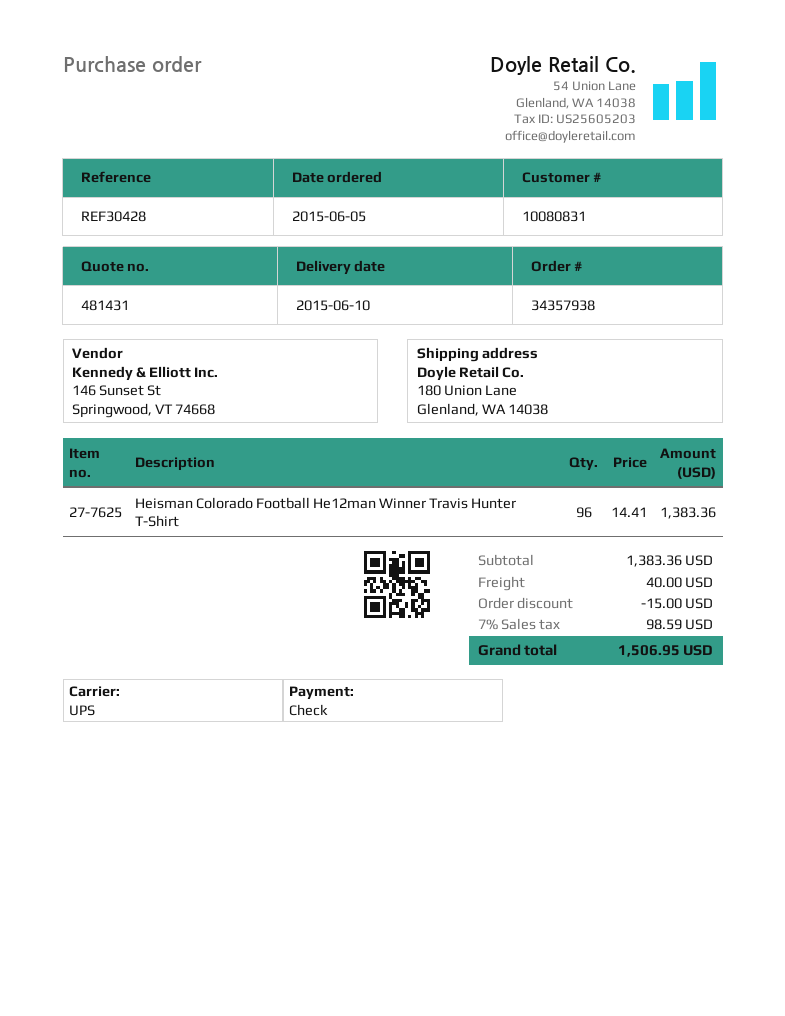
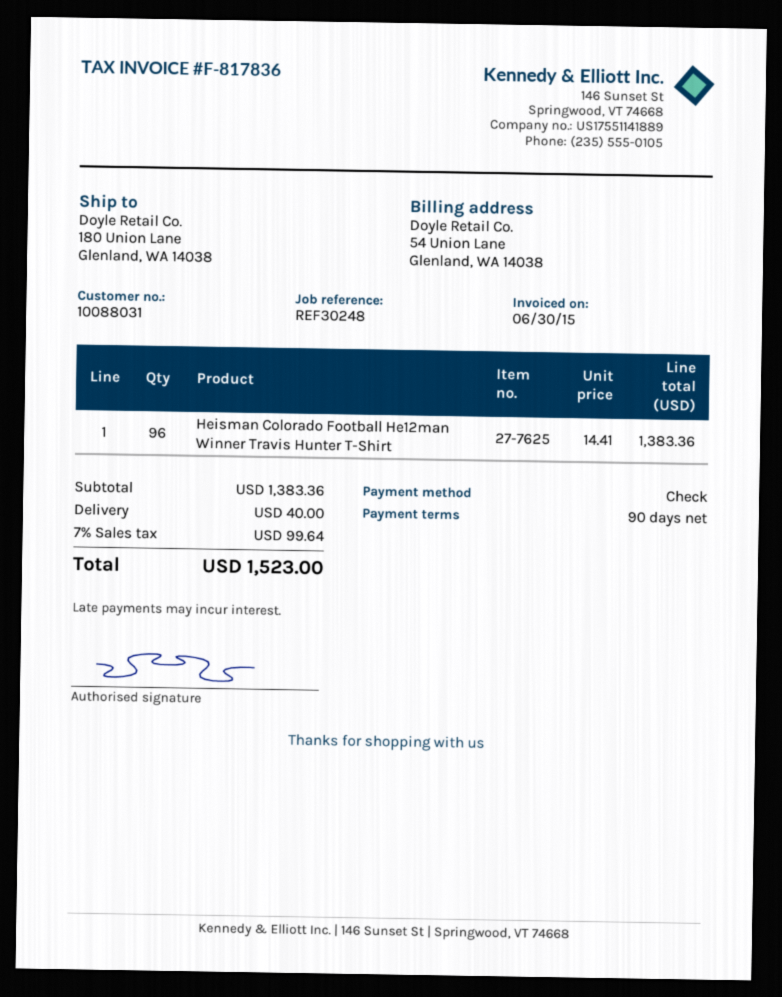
customer number: 10080831 -> 10088031
reference: REF30428 -> REF30248
discount: 15.00 -> none
tax: 7% = 98.59 -> 7% = 99.64
total: 1506.95 -> 1523.00

